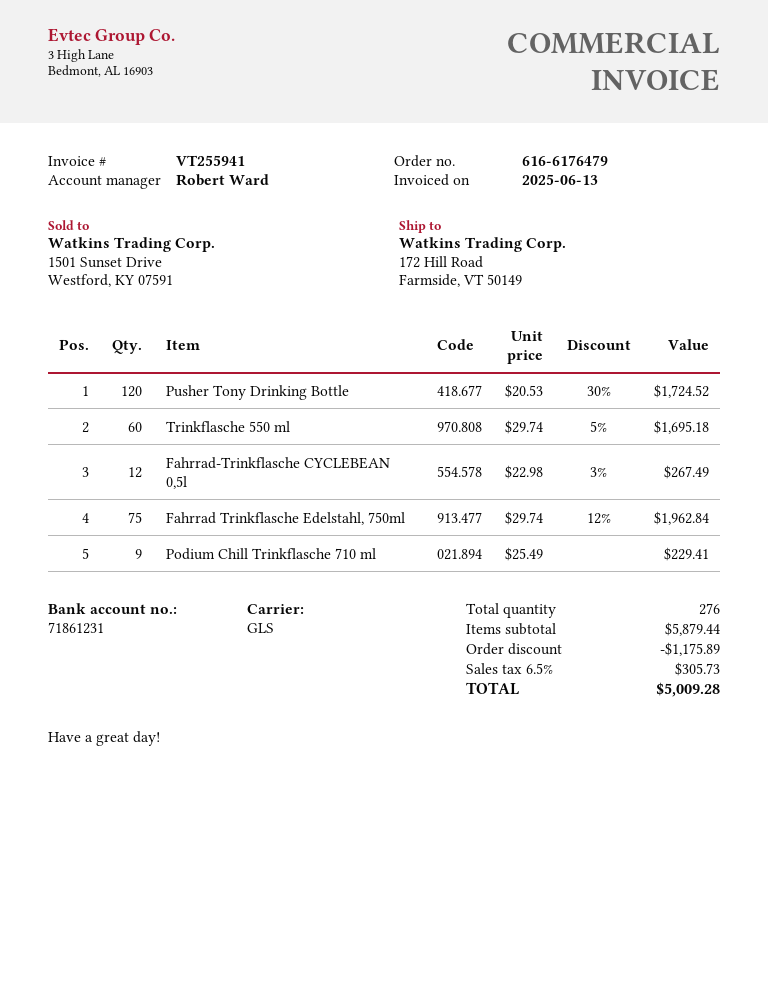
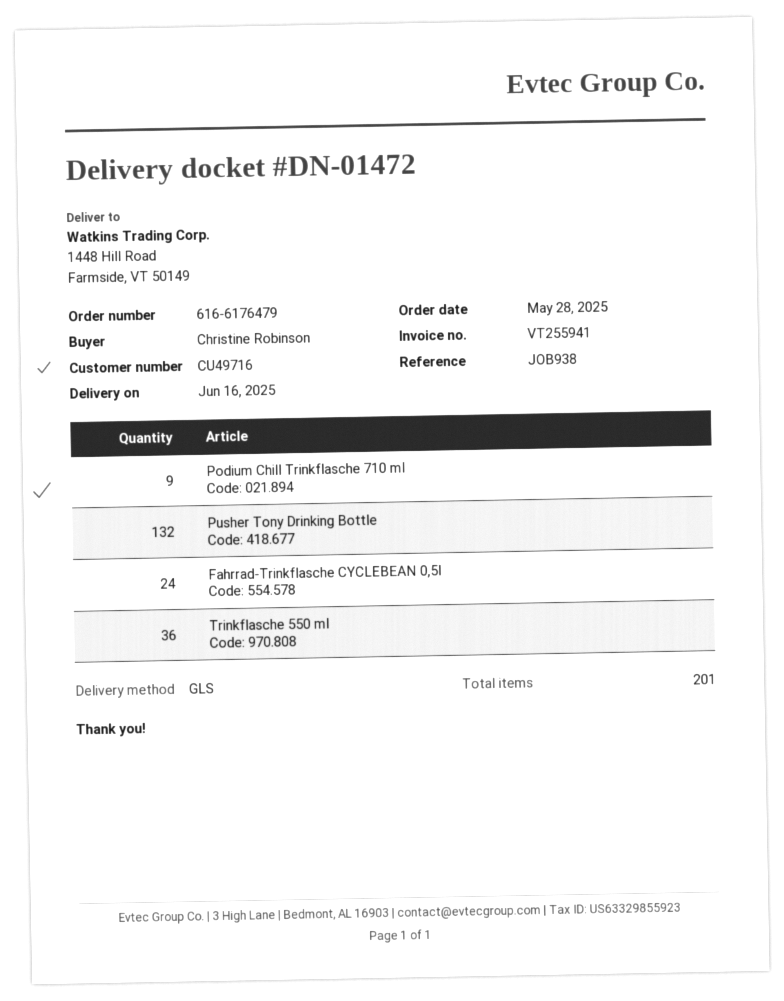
ship to: 172 Hill Road, Farmside, VT 50149 -> 1448 Hill Road, Farmside, VT 50149
Pusher Tony Drinking Bottle: 120 -> 132
Trinkflasche 550 ml: 60 -> 36
Fahrrad-Trinkflasche CYCLEBEAN 0,5l: 12 -> 24
Fahrrad Trinkflasche Edelstahl, 750ml: 75 -> none
total quantity: 276 -> 201

